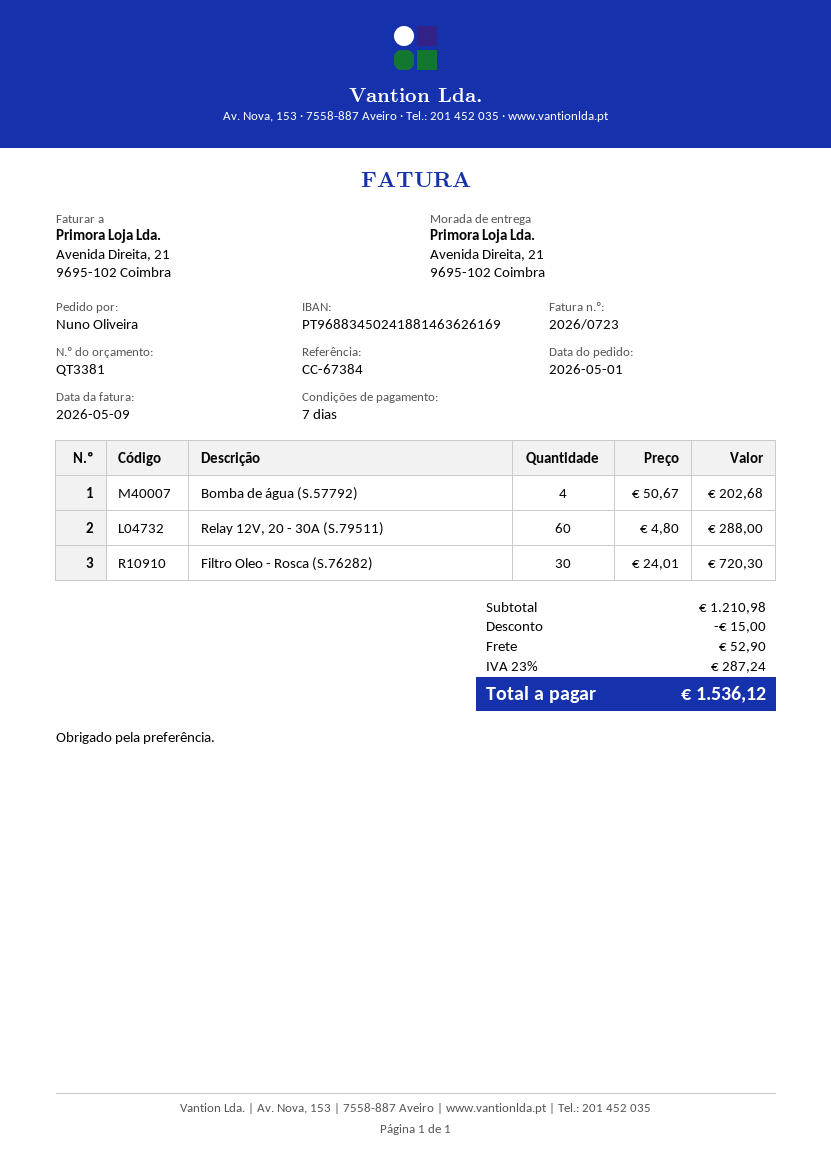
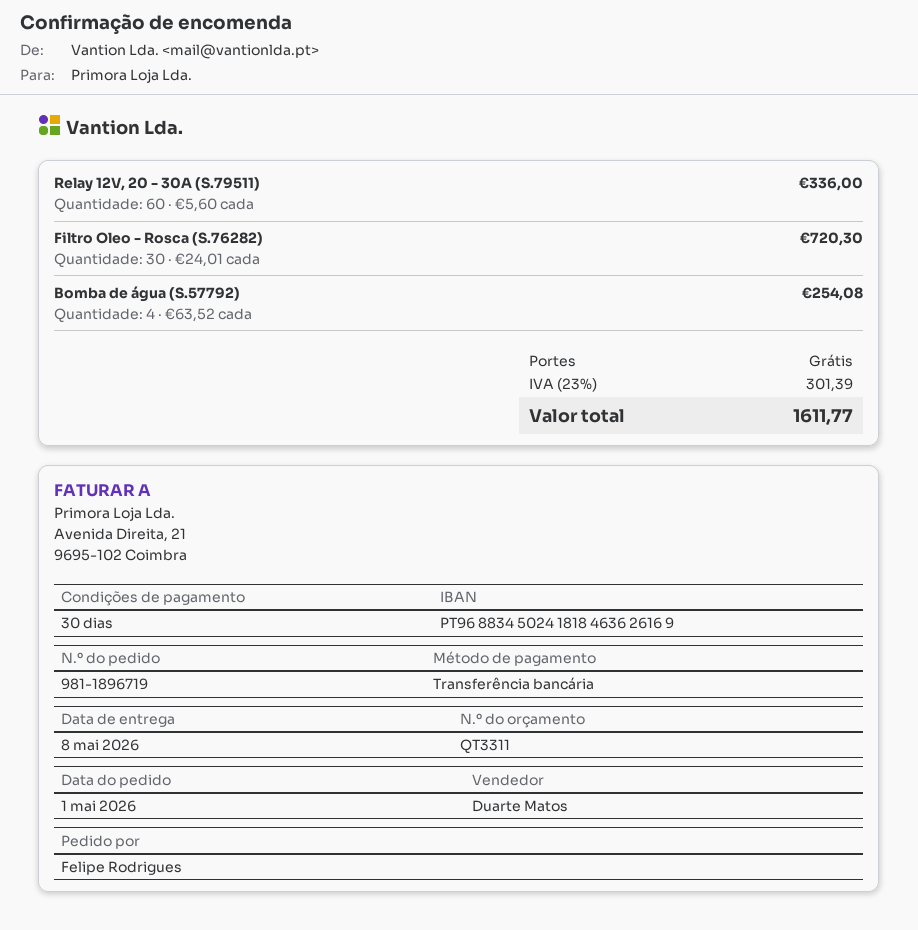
quote number: QT3381 -> QT3311
payment terms: 7 days -> 30 days
ordered by: Nuno Oliveira -> Felipe Rodrigues
bank account: PT96883450241881463626169 -> PT96883450241818463626169
Bomba de água (S.57792): 4 x 50.67 = 202.68 -> 4 x 63.52 = 254.08
Relay 12V, 20 - 30A (S.79511): 60 x 4.80 = 288.00 -> 60 x 5.60 = 336.00
discount: 15.00 -> none
shipping: 52.90 -> 0.00
tax: 23% = 287.24 -> 23% = 301.39
total: 1536.12 -> 1611.77

